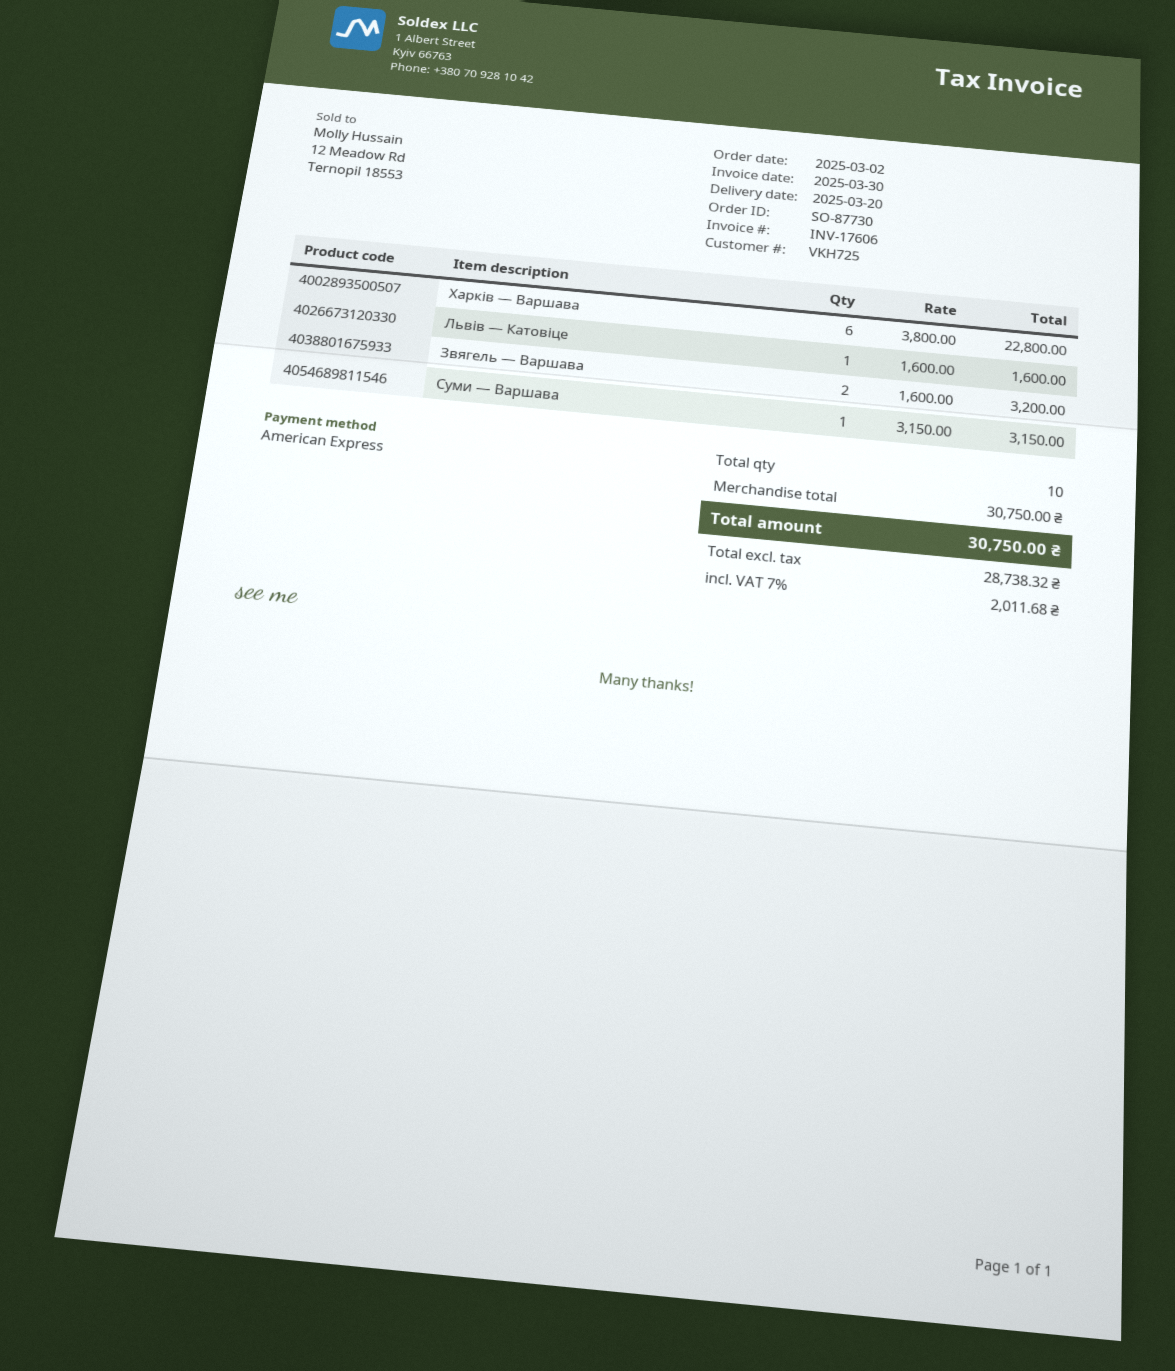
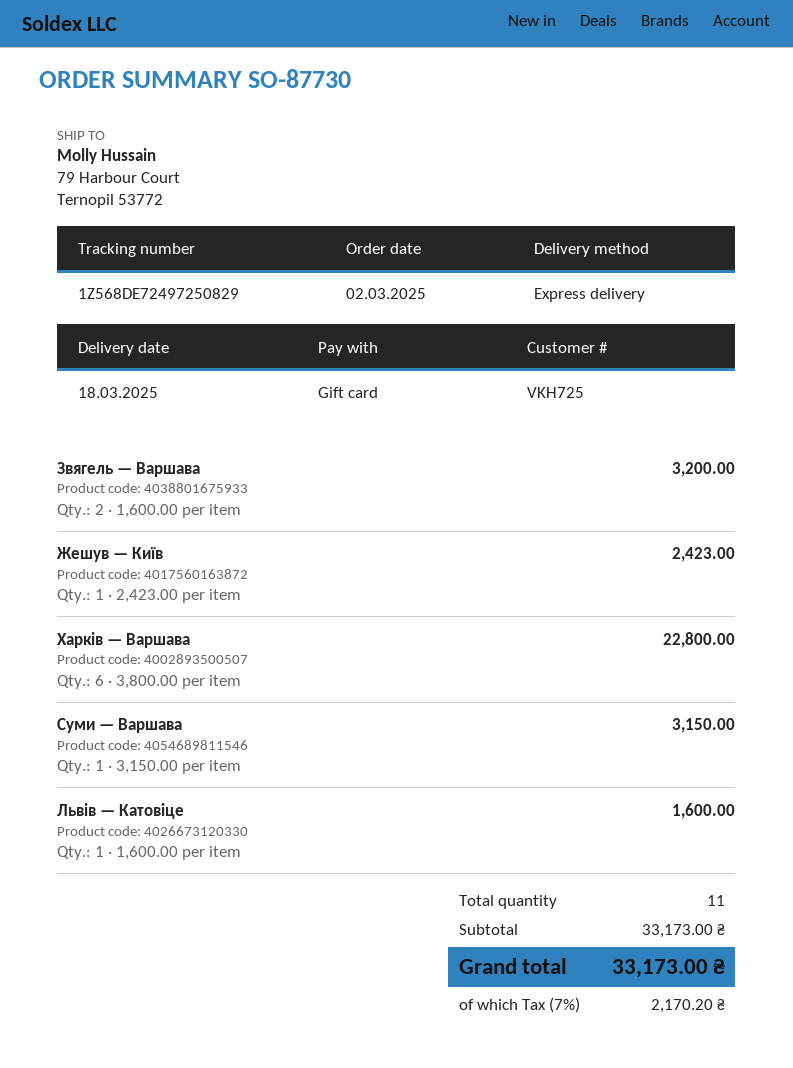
delivery date: 2025-03-20 -> 2025-03-18
payment method: American Express -> gift card
Жешув — Київ: none -> 1 x 2423.00 = 2423.00
total quantity: 10 -> 11
subtotal: 30750.00 -> 33173.00
tax: 7% = 2011.68 -> 7% = 2170.20
total: 30750.00 -> 33173.00

